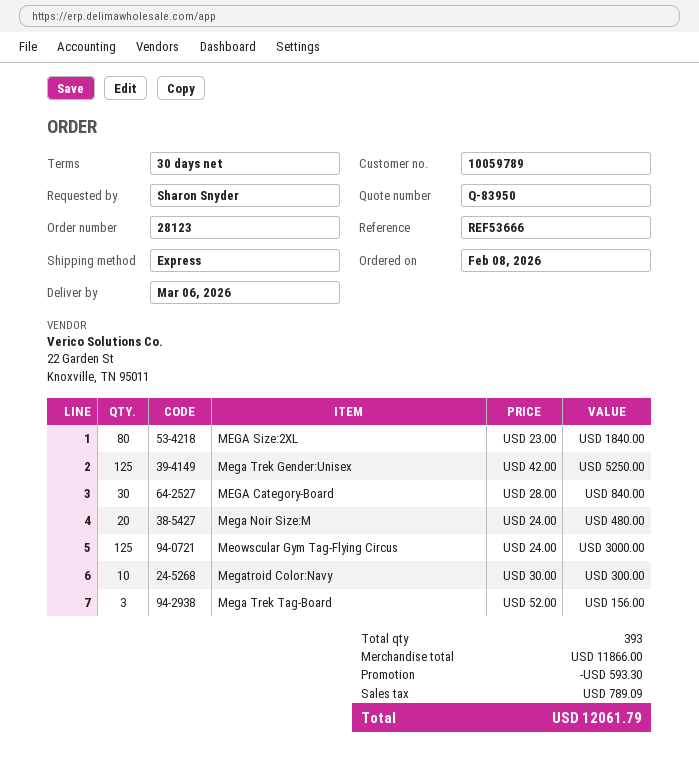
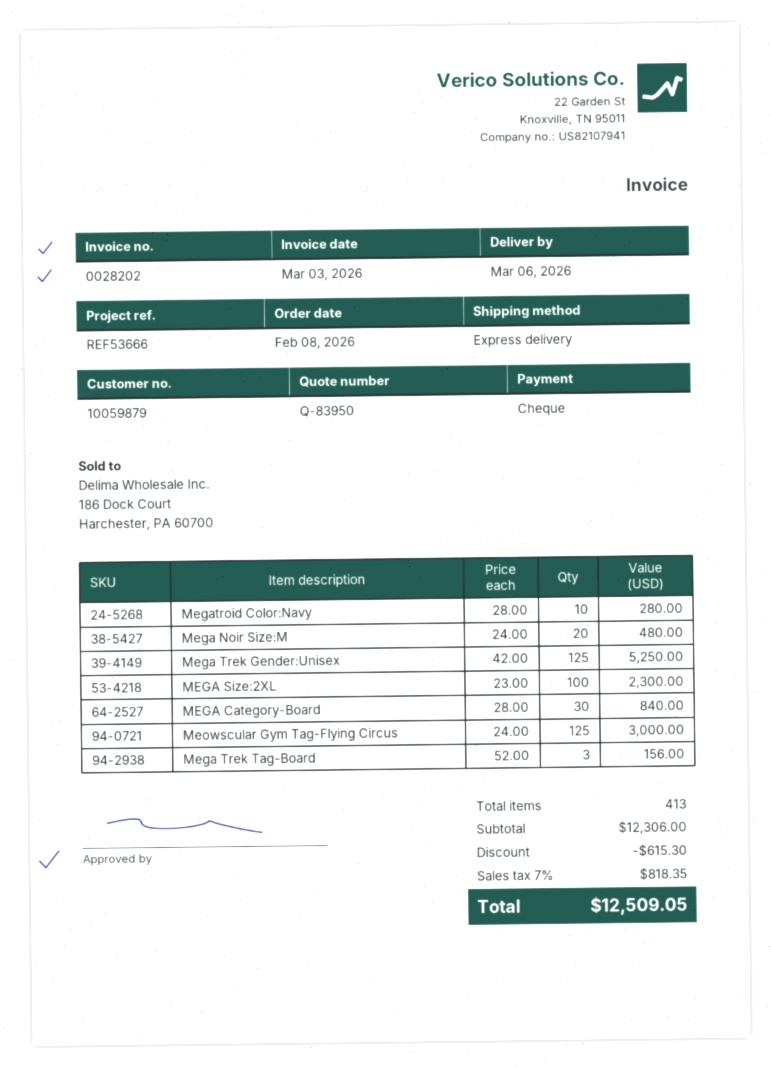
customer number: 10059789 -> 10059879
MEGA Size:2XL: 80 x 23.00 = 1840.00 -> 100 x 23.00 = 2300.00
Megatroid Color:Navy: 10 x 30.00 = 300.00 -> 10 x 28.00 = 280.00
total quantity: 393 -> 413
subtotal: 11866.00 -> 12306.00
discount: 593.30 -> 615.30
tax: 789.09 -> 818.35
total: 12061.79 -> 12509.05

